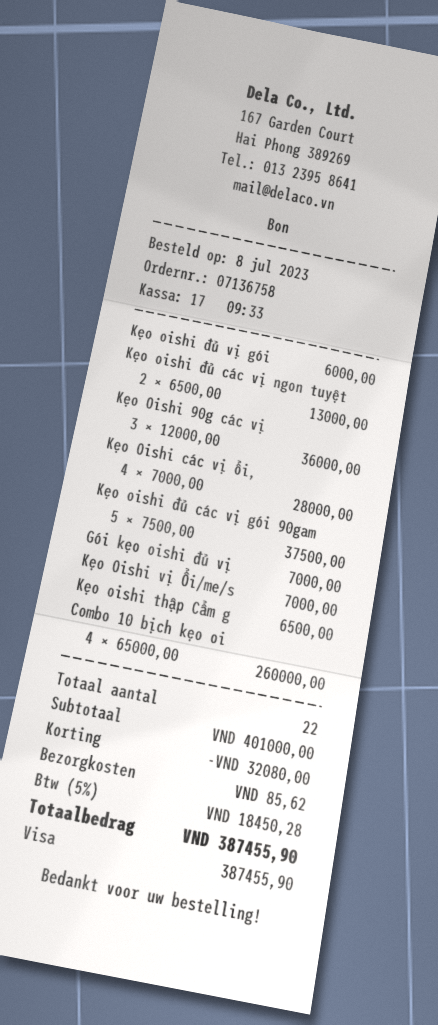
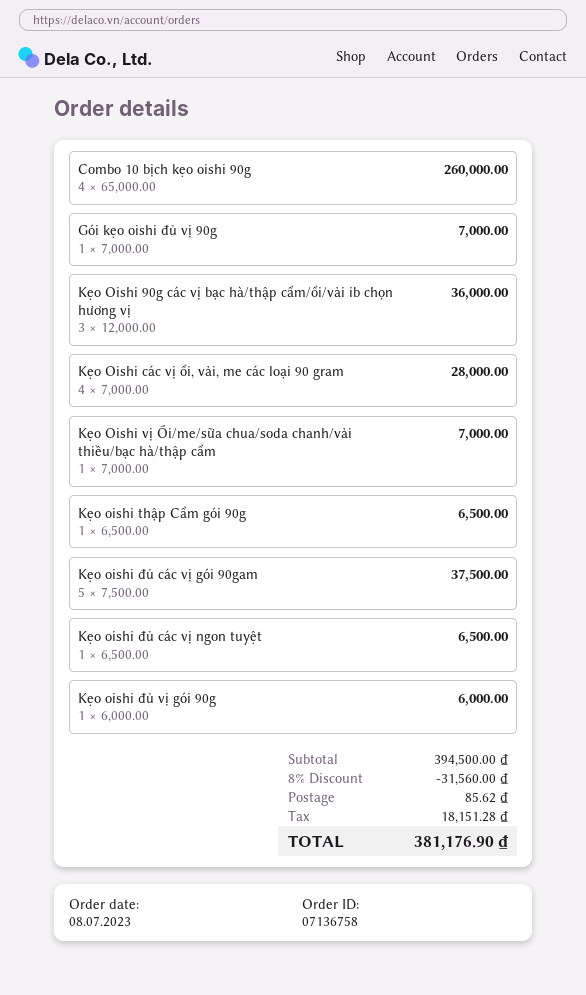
Kẹo oishi đủ các vị ngon tuyệt: 2 x 6500.00 = 13000.00 -> 1 x 6500.00 = 6500.00
subtotal: 401000.00 -> 394500.00
discount: 32080.00 -> 31560.00
tax: 18450.28 -> 18151.28
total: 387455.90 -> 381176.90

